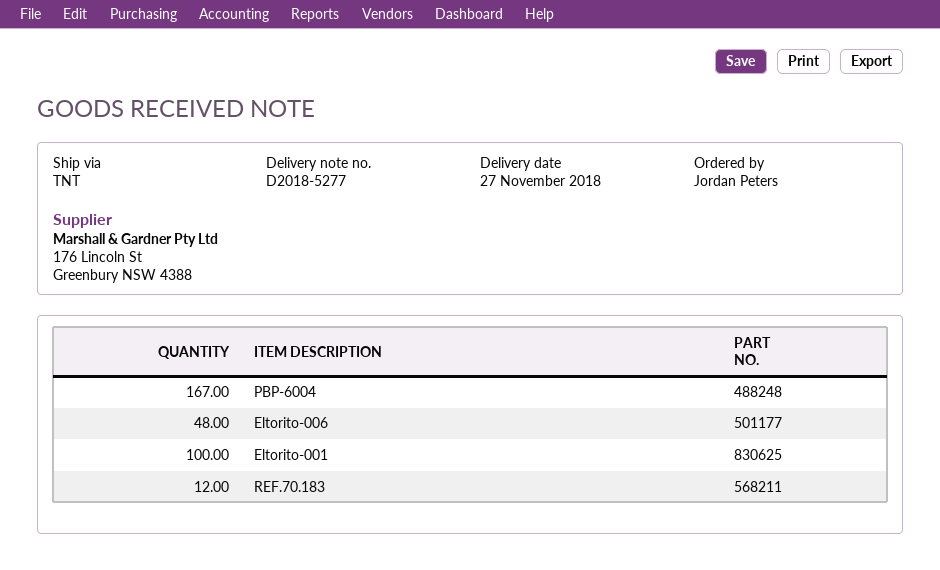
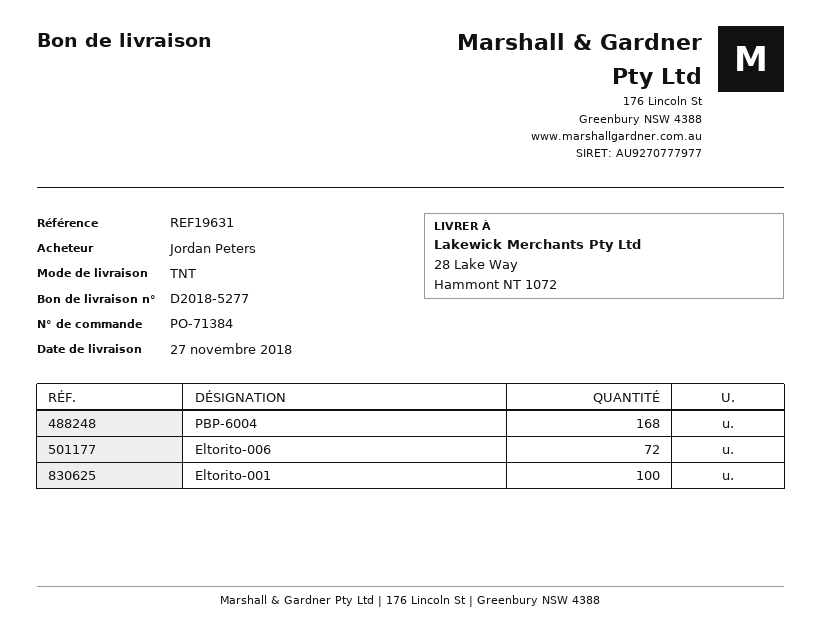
PBP-6004: 167 -> 168
Eltorito-006: 48 -> 72
REF.70.183: 12 -> none

